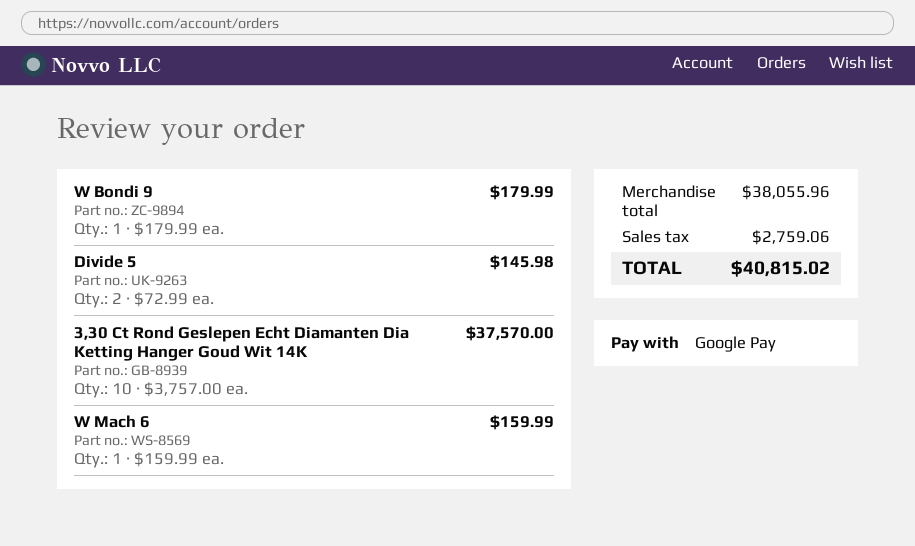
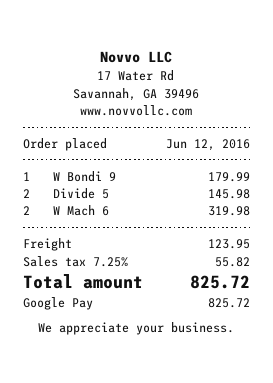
3,30 Ct Rond Geslepen Echt Diamanten Dia Ketting Hanger Goud Wit 14K: 10 for 37570.00 -> none
W Mach 6: 1 for 159.99 -> 2 for 319.98
shipping: none -> 123.95
tax: 2759.06 -> 55.82
total: 40815.02 -> 825.72

